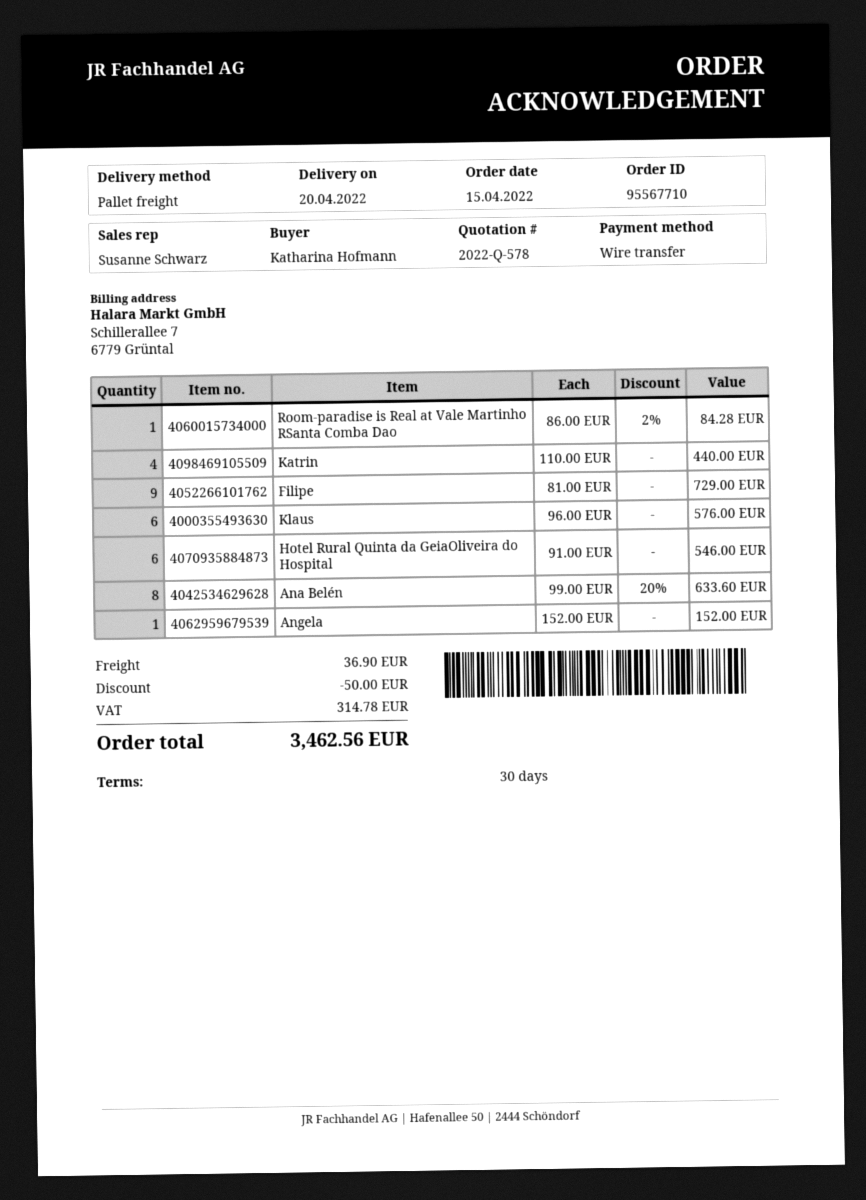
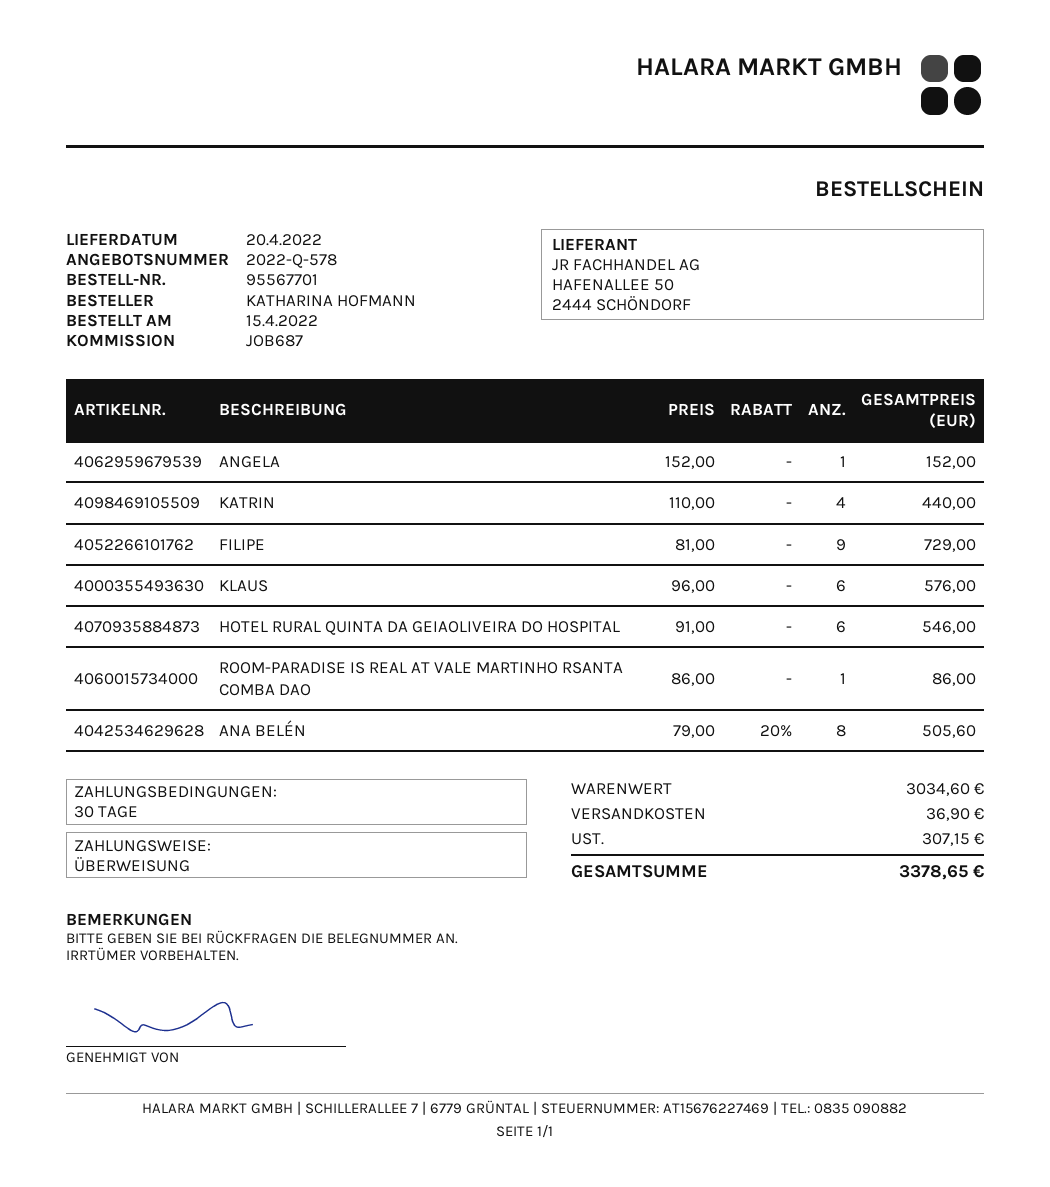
order number: 95567710 -> 95567701
Room-paradise is Real at Vale Martinho RSanta Comba Dao: 1 x 86.00 - 2% = 84.28 -> 1 x 86.00 = 86.00
Ana Belén: 8 x 99.00 - 20% = 633.60 -> 8 x 79.00 - 20% = 505.60
discount: 50.00 -> none
tax: 314.78 -> 307.15
total: 3462.56 -> 3378.65

